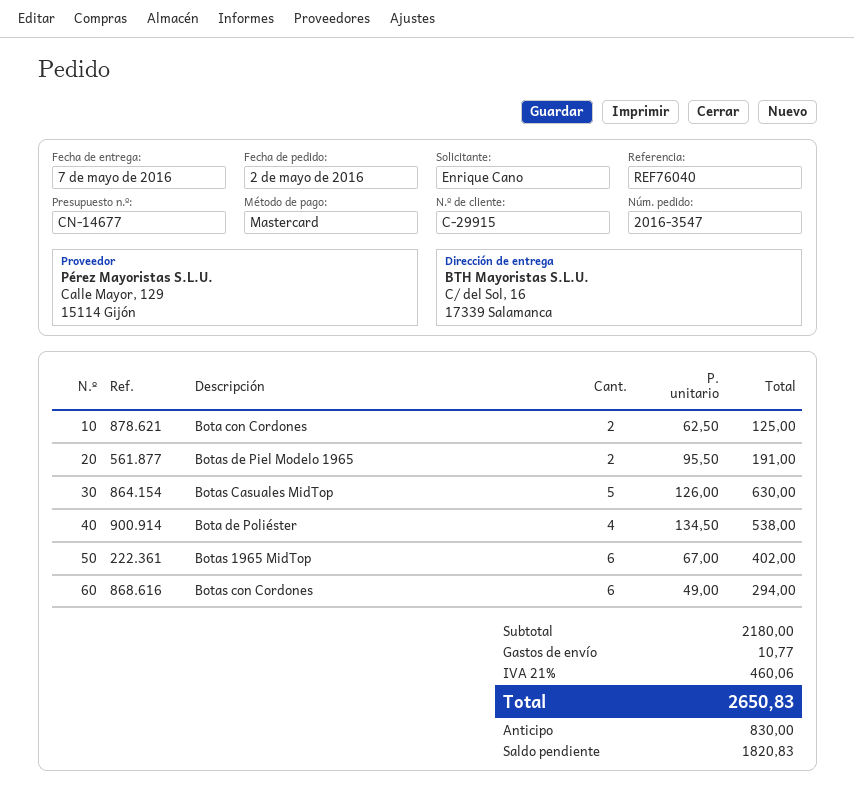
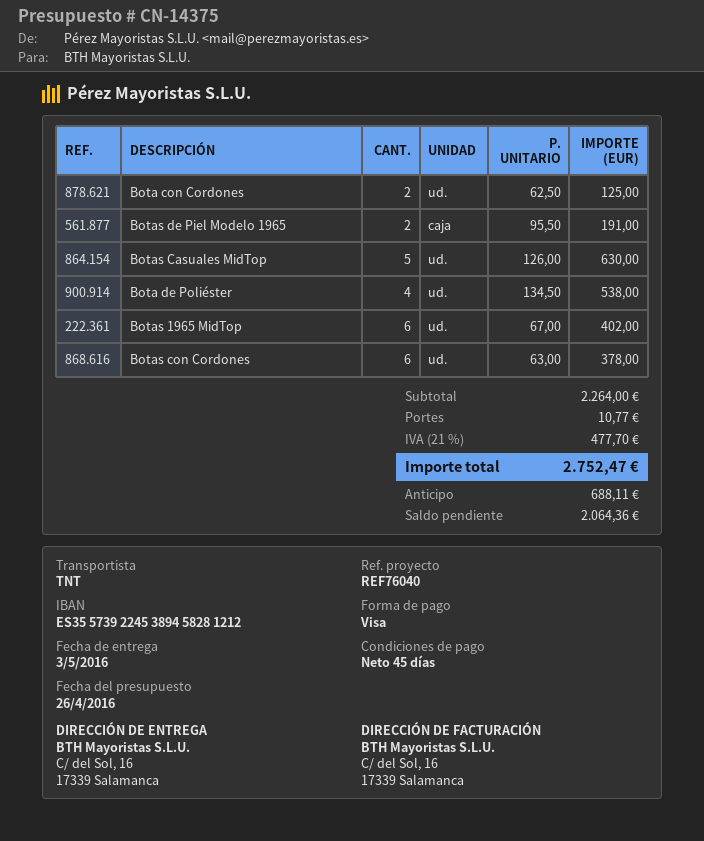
quote number: CN-14677 -> CN-14375
delivery date: 2016-05-07 -> 2016-05-03
payment method: Mastercard -> Visa
Botas con Cordones: 6 x 49.00 = 294.00 -> 6 x 63.00 = 378.00
subtotal: 2180.00 -> 2264.00
tax: 21% = 460.06 -> 21% = 477.70
total: 2650.83 -> 2752.47
deposit: 830.00 -> 688.11
balance: 1820.83 -> 2064.36

